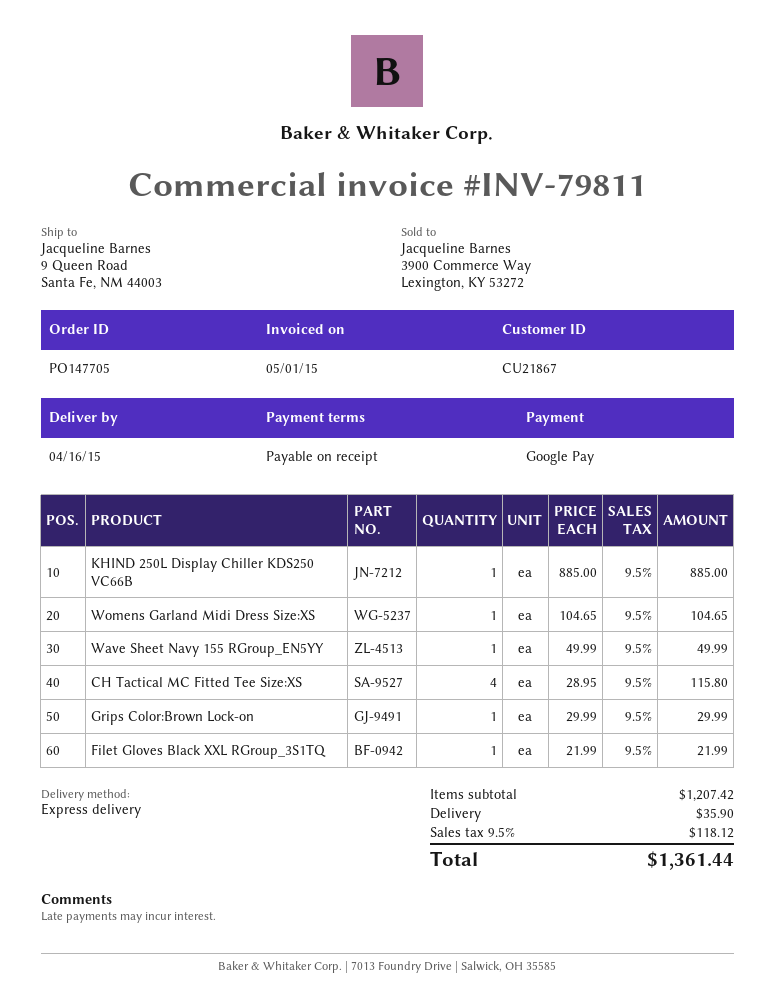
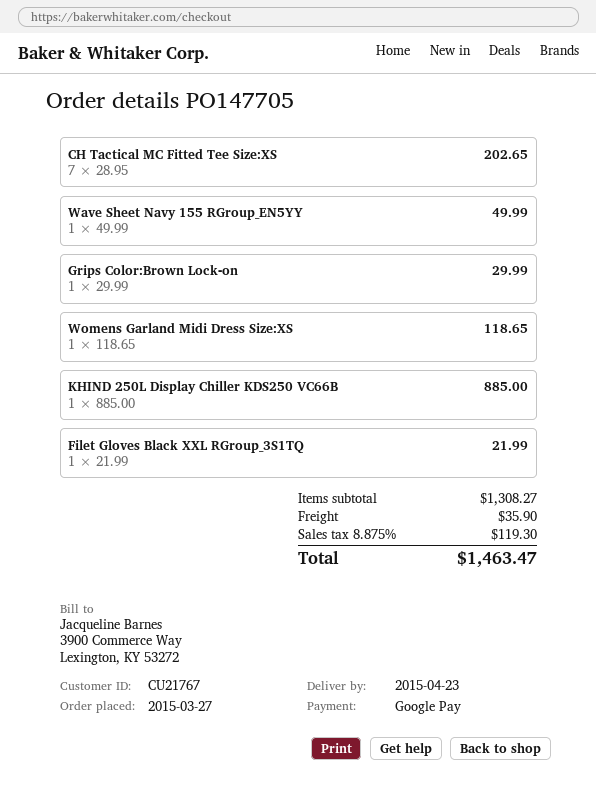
delivery date: 2015-04-16 -> 2015-04-23
customer number: CU21867 -> CU21767
Womens Garland Midi Dress Size:XS: 1 x 104.65 = 104.65 -> 1 x 118.65 = 118.65
CH Tactical MC Fitted Tee Size:XS: 4 x 28.95 = 115.80 -> 7 x 28.95 = 202.65
subtotal: 1207.42 -> 1308.27
tax: 9.5% = 118.12 -> 8.875% = 119.30
total: 1361.44 -> 1463.47

